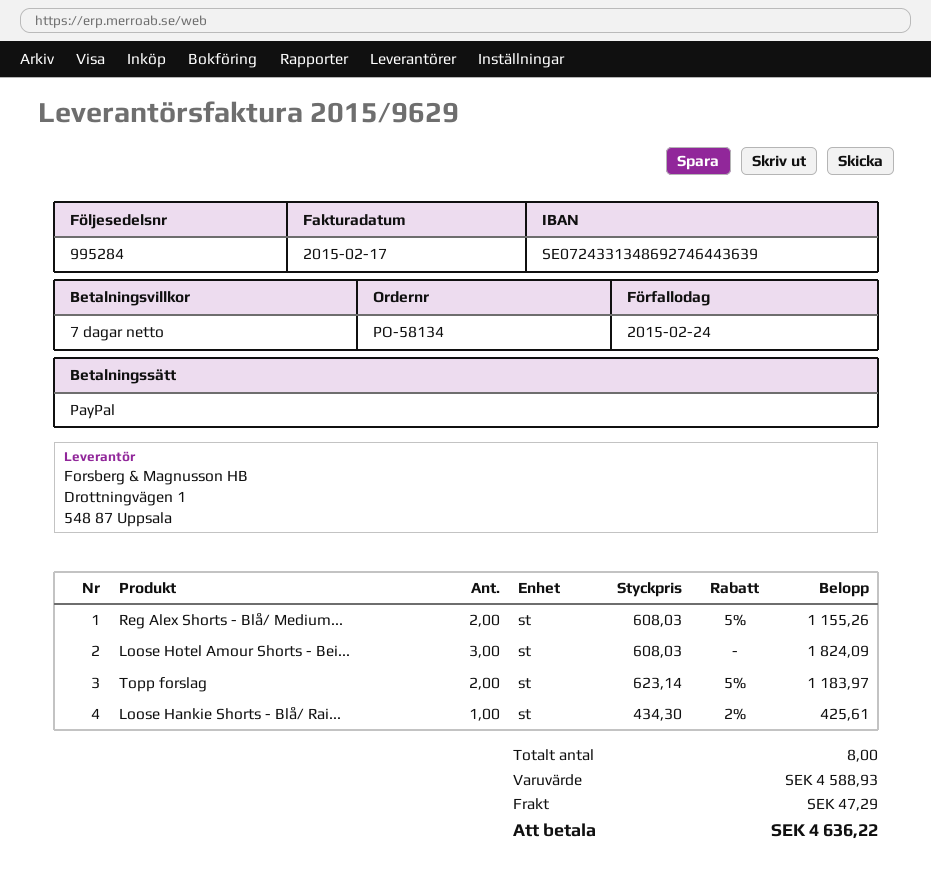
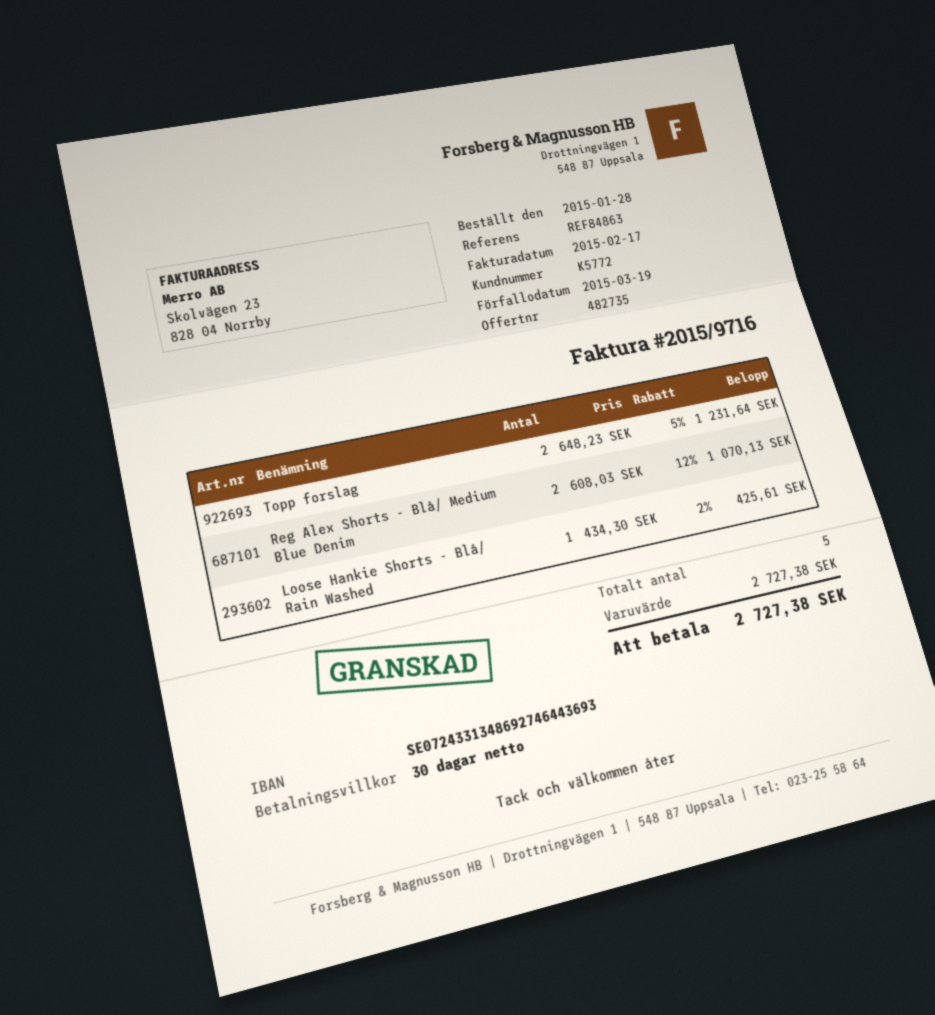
invoice number: 2015/9629 -> 2015/9716
payment terms: 7 days -> 30 days
due date: 2015-02-24 -> 2015-03-19
bank account: SE0724331348692746443639 -> SE0724331348692746443693
Reg Alex Shorts - Blå/ Medium...: 2 x 608.03 - 5% = 1155.26 -> 2 x 608.03 - 12% = 1070.13
Loose Hotel Amour Shorts - Bei...: 3 x 608.03 = 1824.09 -> none
Topp forslag: 2 x 623.14 - 5% = 1183.97 -> 2 x 648.23 - 5% = 1231.64
total quantity: 8 -> 5
subtotal: 4588.93 -> 2727.38
shipping: 47.29 -> none
total: 4636.22 -> 2727.38

